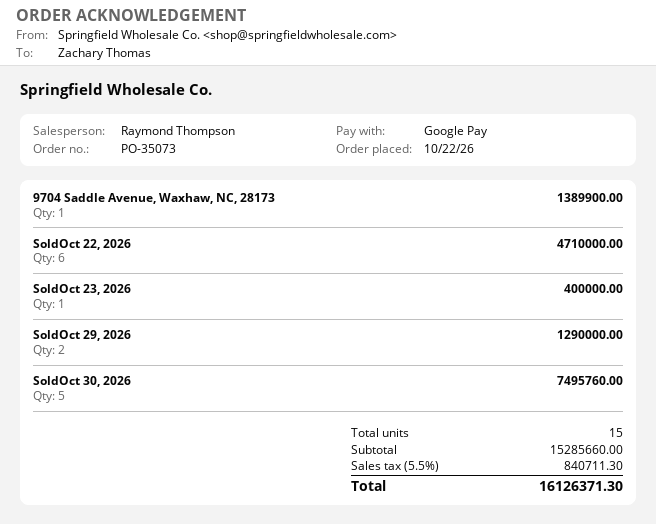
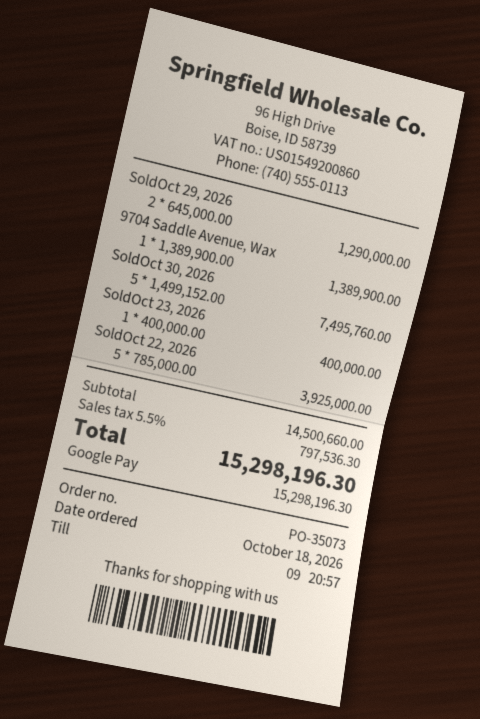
order date: 2026-10-22 -> 2026-10-18
SoldOct 22, 2026: 6 for 4710000.00 -> 5 for 3925000.00
subtotal: 15285660.00 -> 14500660.00
tax: 5.5% = 840711.30 -> 5.5% = 797536.30
total: 16126371.30 -> 15298196.30

